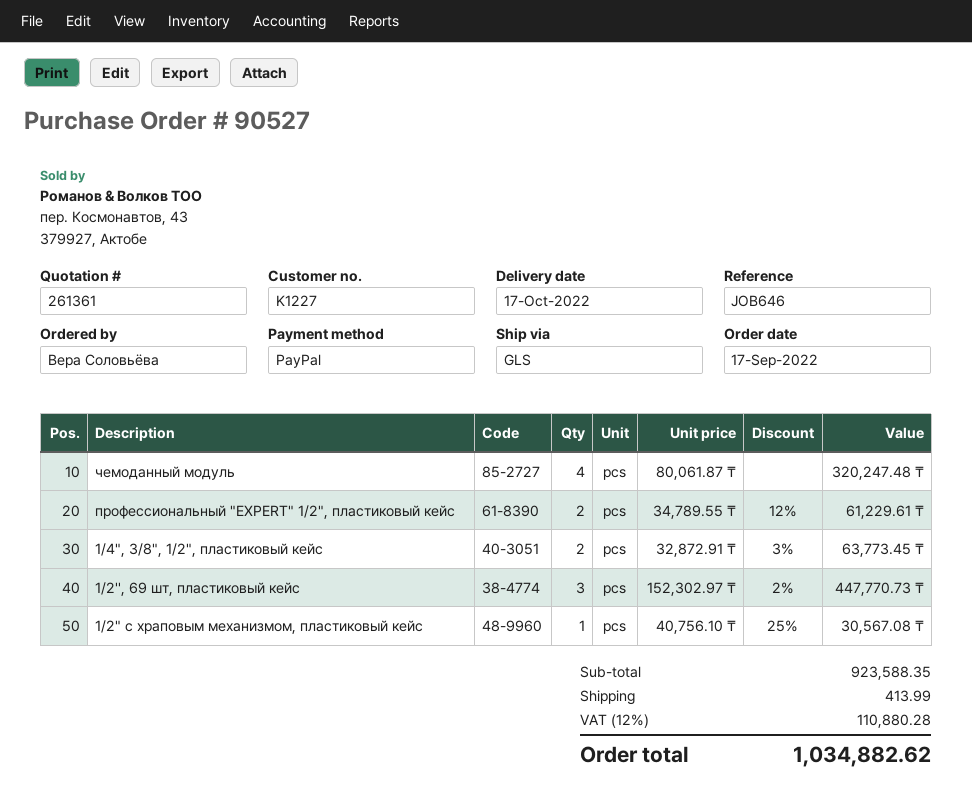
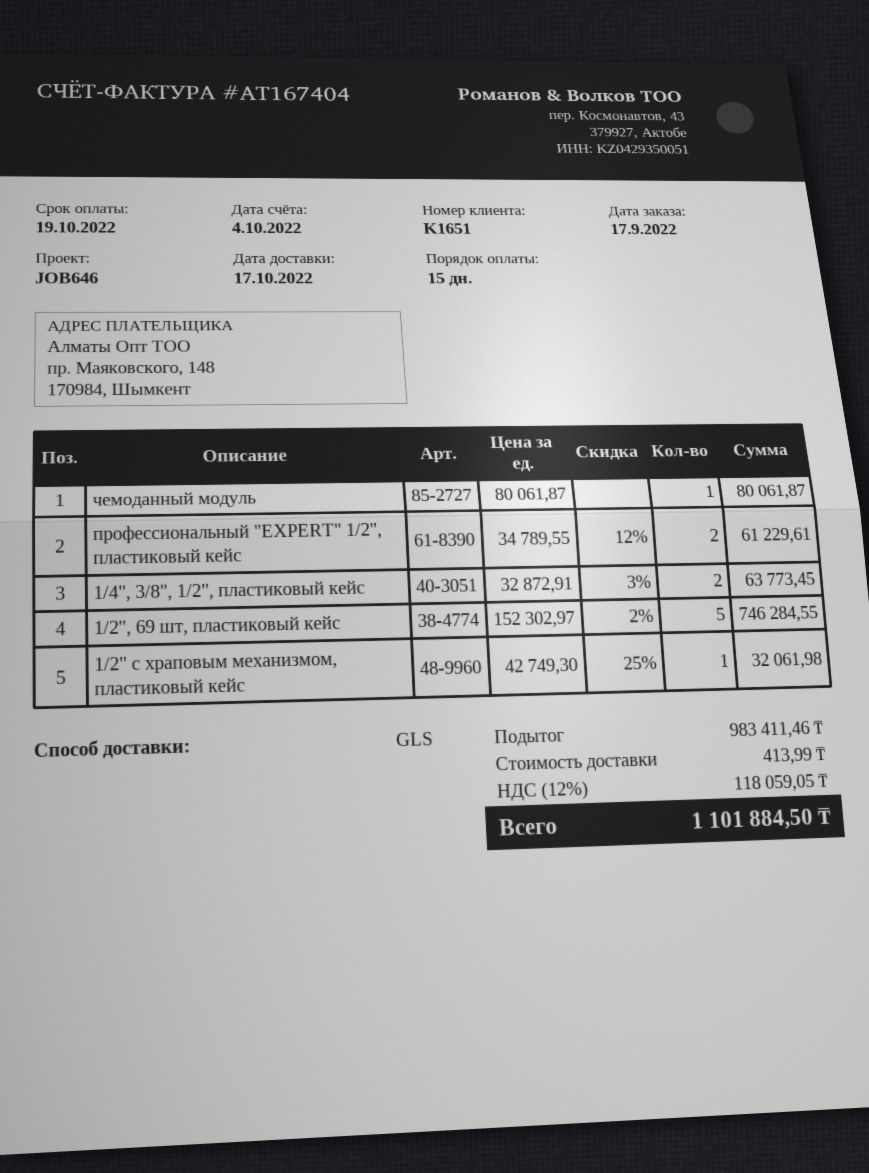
customer number: K1227 -> K1651
чемоданный модуль: 4 x 80061.87 = 320247.48 -> 1 x 80061.87 = 80061.87
1/2'', 69 шт, пластиковый кейс: 3 x 152302.97 - 2% = 447770.73 -> 5 x 152302.97 - 2% = 746284.55
1/2" с храповым механизмом, пластиковый кейс: 1 x 40756.10 - 25% = 30567.08 -> 1 x 42749.30 - 25% = 32061.98
subtotal: 923588.35 -> 983411.46
tax: 12% = 110880.28 -> 12% = 118059.05
total: 1034882.62 -> 1101884.50

